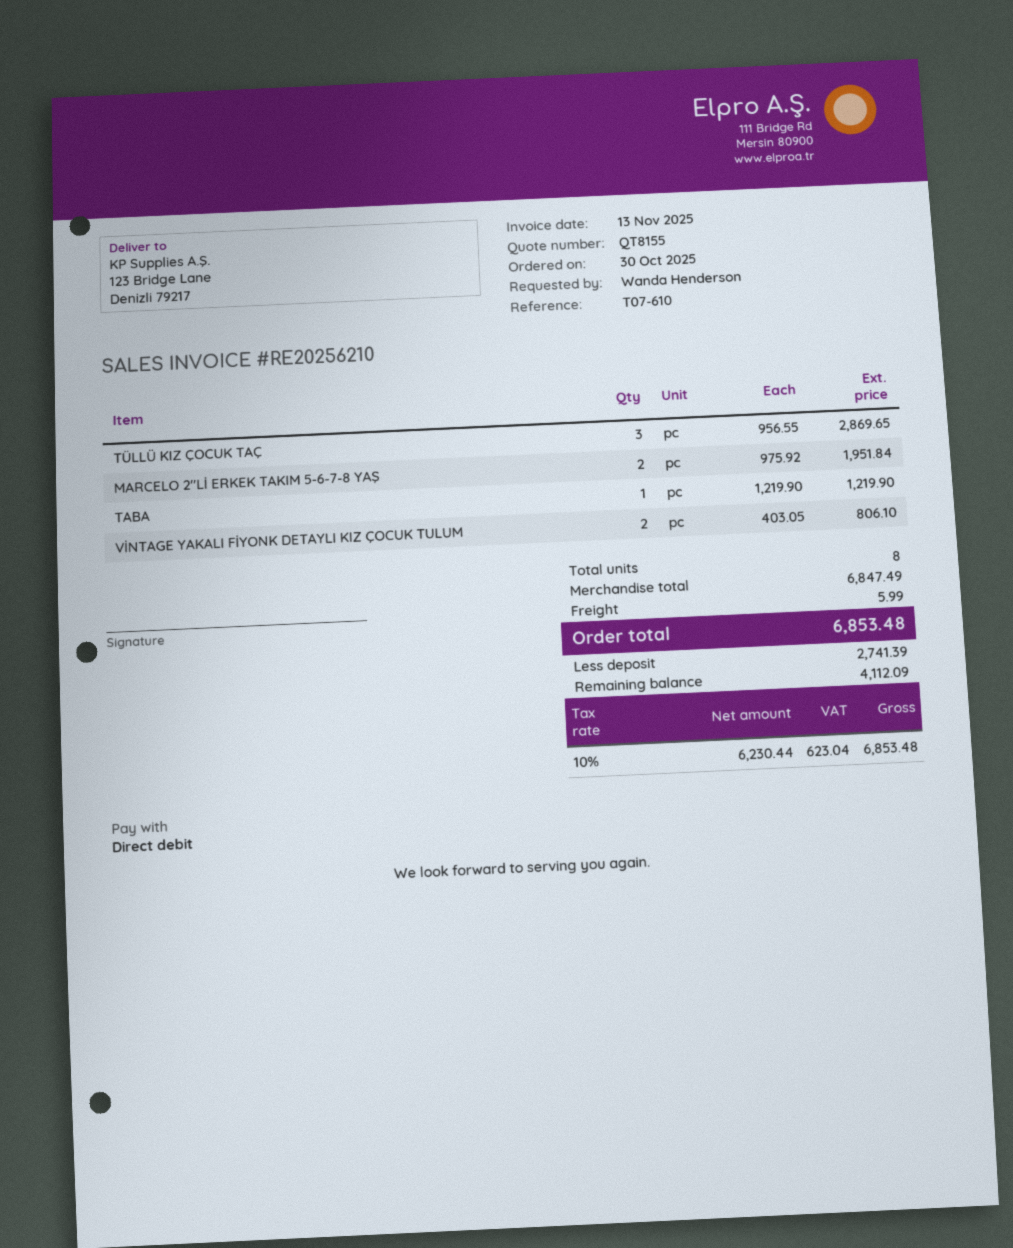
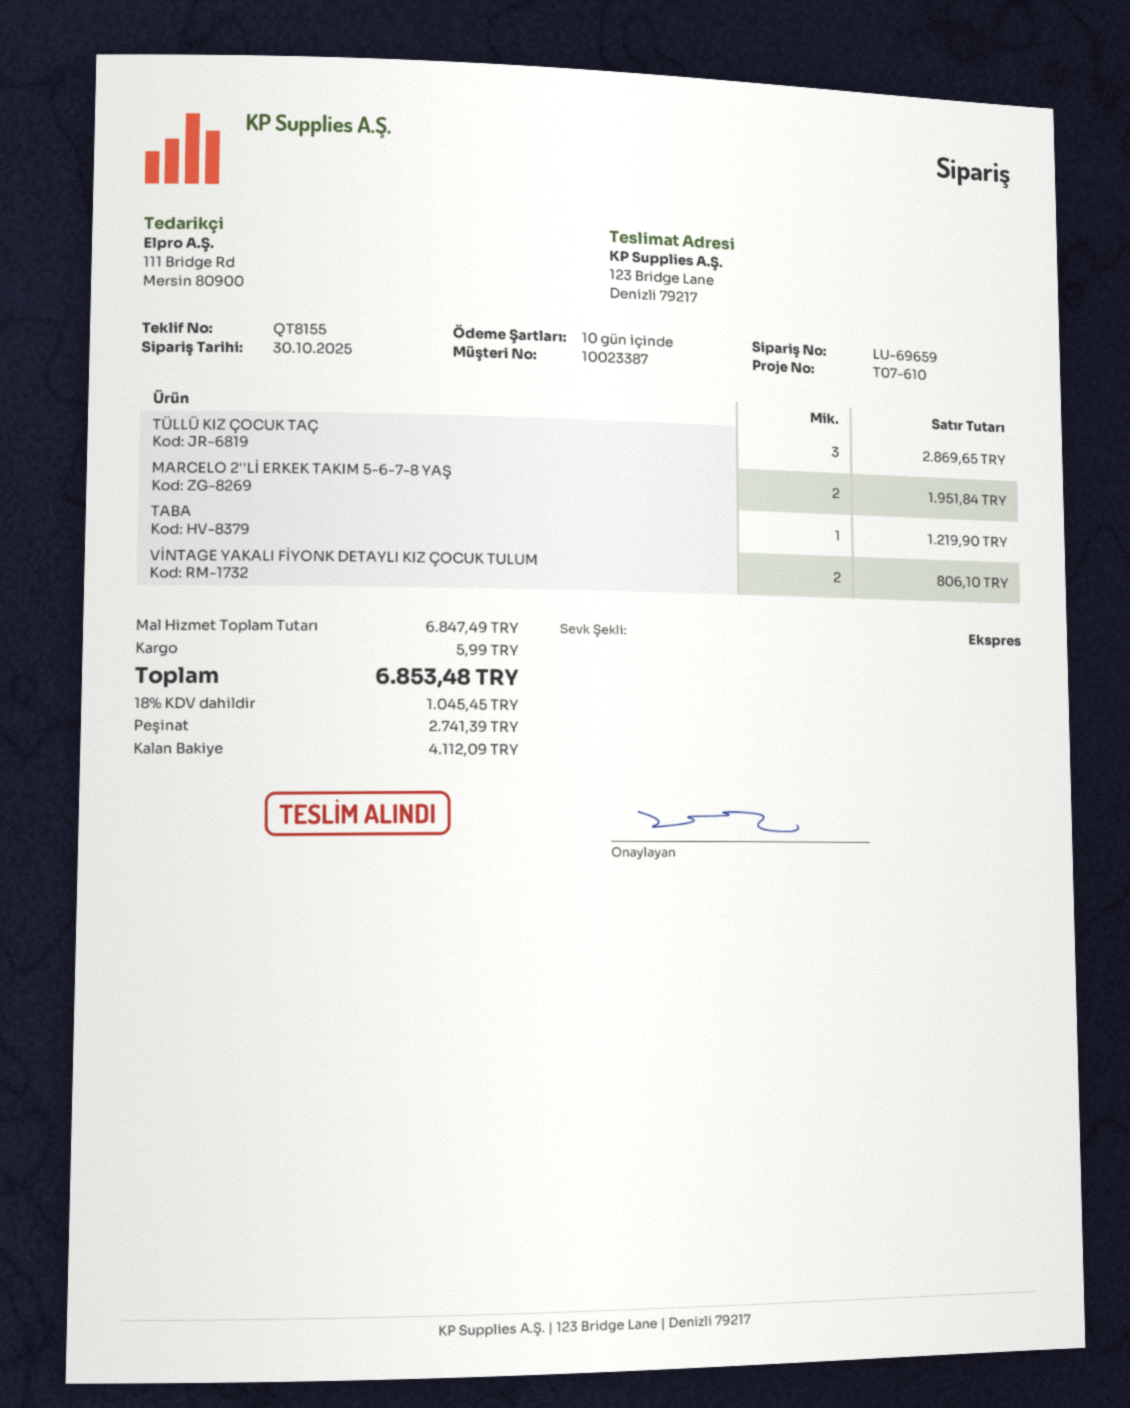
tax: 10% = 623.04 -> 18% = 1045.45

